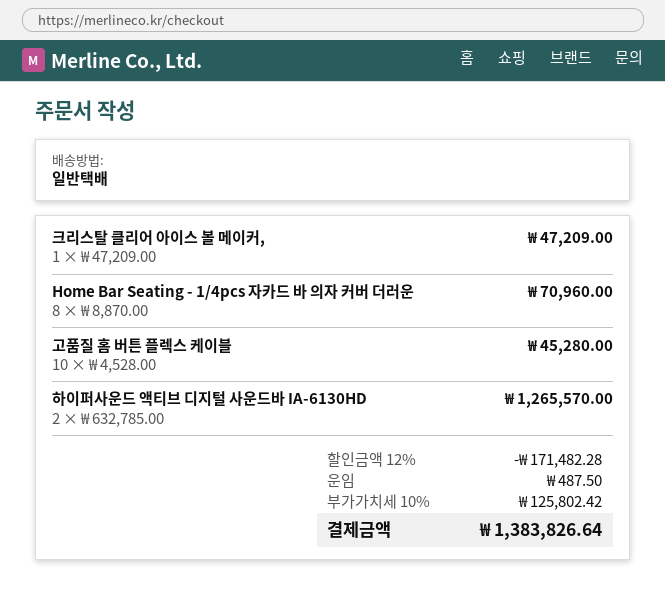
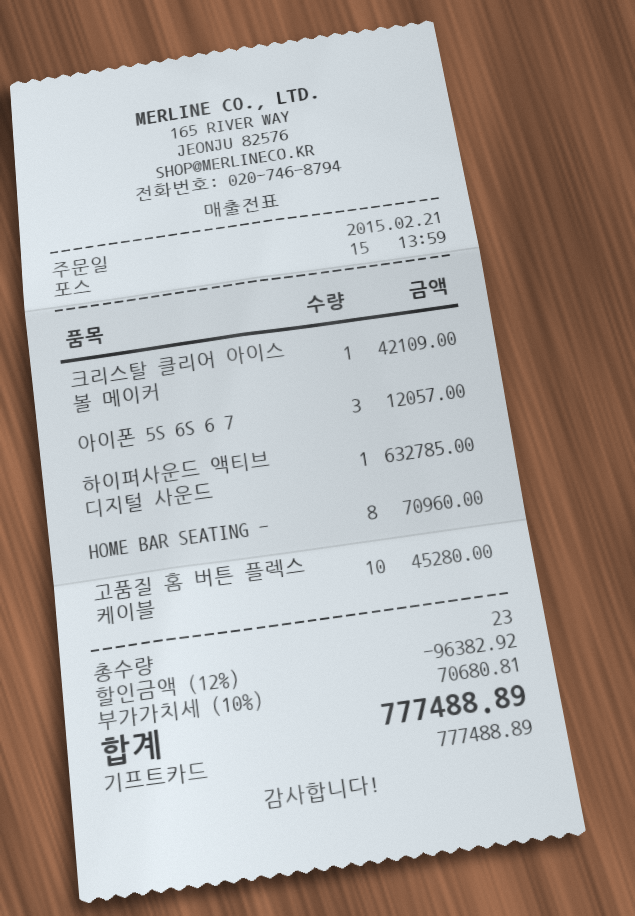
크리스탈 클리어 아이스 볼 메이커,: 1 for 47209.00 -> 1 for 42109.00
하이퍼사운드 액티브 디지털 사운드바 IA-6130HD: 2 for 1265570.00 -> 1 for 632785.00
아이폰 5S 6S 6 7: none -> 3 for 12057.00
discount: 12% = 171482.28 -> 12% = 96382.92
shipping: 487.50 -> none
tax: 10% = 125802.42 -> 10% = 70680.81
total: 1383826.64 -> 777488.89

